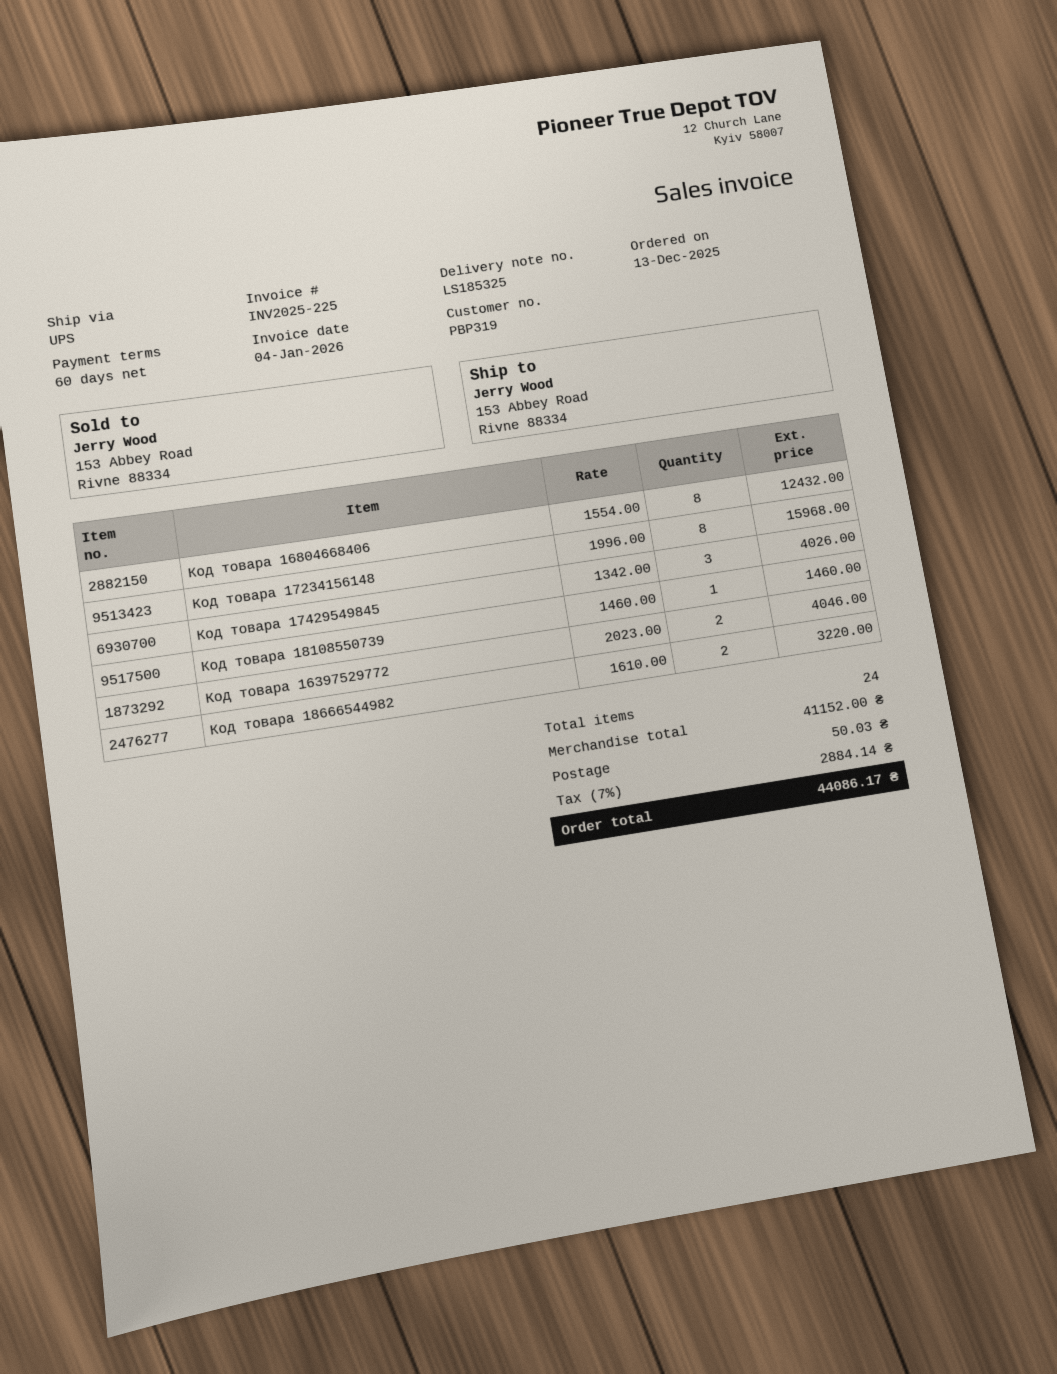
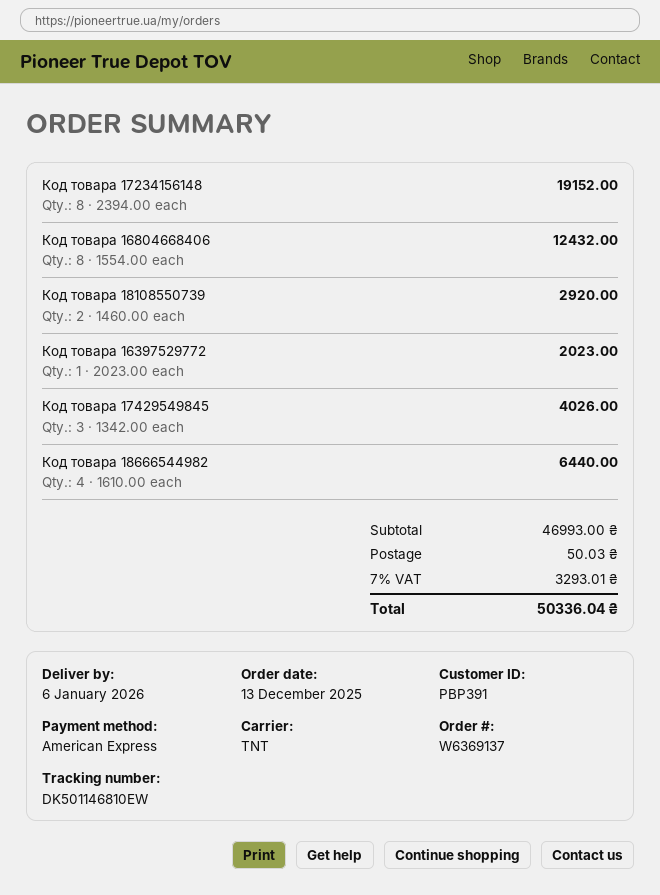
customer number: PBP319 -> PBP391
shipping method: UPS -> TNT
Код товара 17234156148: 8 x 1996.00 = 15968.00 -> 8 x 2394.00 = 19152.00
Код товара 18108550739: 1 x 1460.00 = 1460.00 -> 2 x 1460.00 = 2920.00
Код товара 16397529772: 2 x 2023.00 = 4046.00 -> 1 x 2023.00 = 2023.00
Код товара 18666544982: 2 x 1610.00 = 3220.00 -> 4 x 1610.00 = 6440.00
subtotal: 41152.00 -> 46993.00
tax: 7% = 2884.14 -> 7% = 3293.01
total: 44086.17 -> 50336.04

